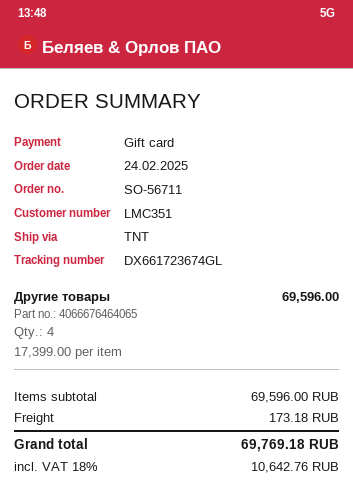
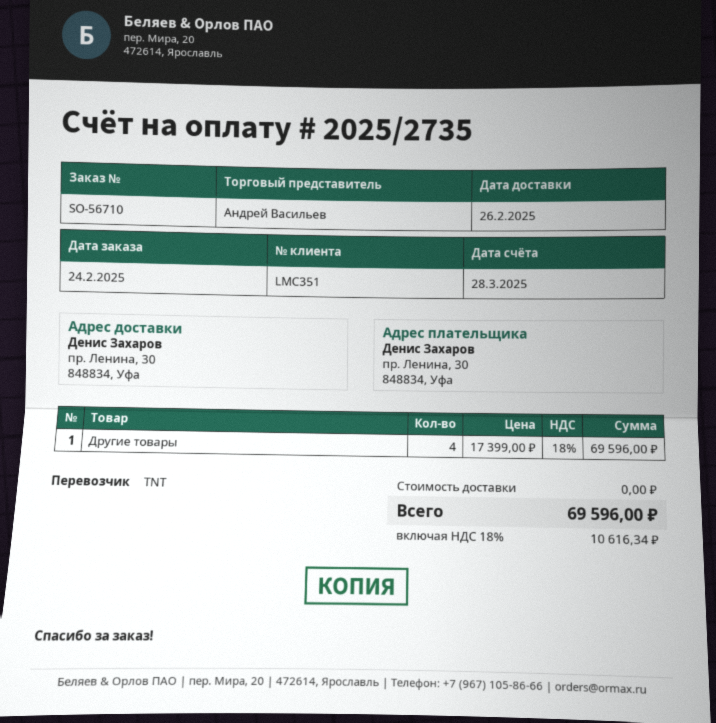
order number: SO-56711 -> SO-56710
shipping: 173.18 -> 0.00
tax: 18% = 10642.76 -> 18% = 10616.34
total: 69769.18 -> 69596.00

